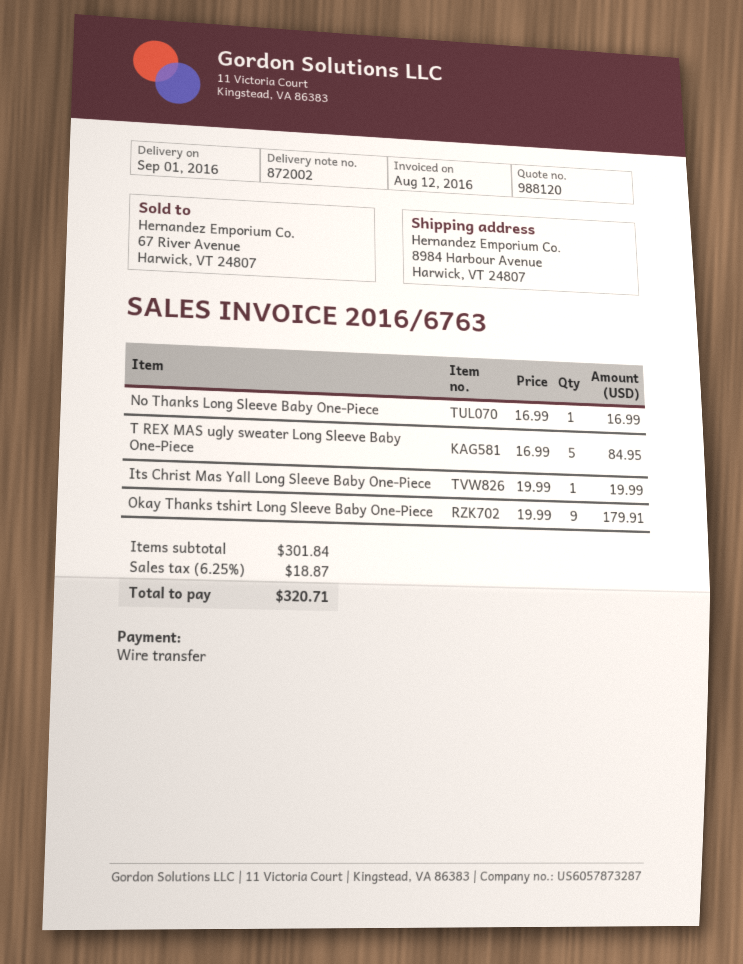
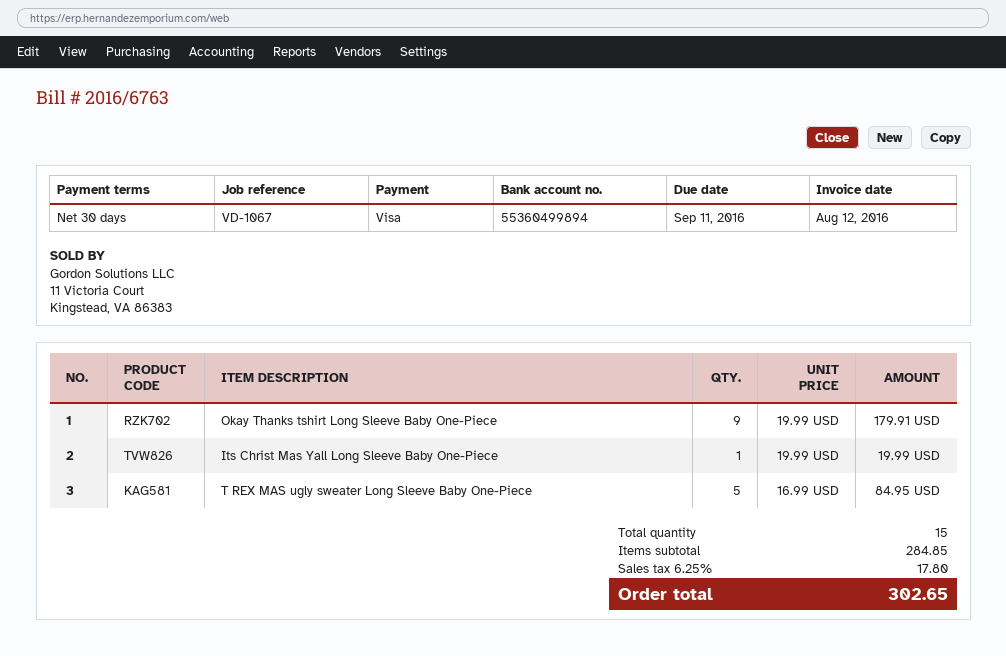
payment method: bank transfer -> Visa
No Thanks Long Sleeve Baby One-Piece: 1 x 16.99 = 16.99 -> none
subtotal: 301.84 -> 284.85
tax: 6.25% = 18.87 -> 6.25% = 17.80
total: 320.71 -> 302.65

